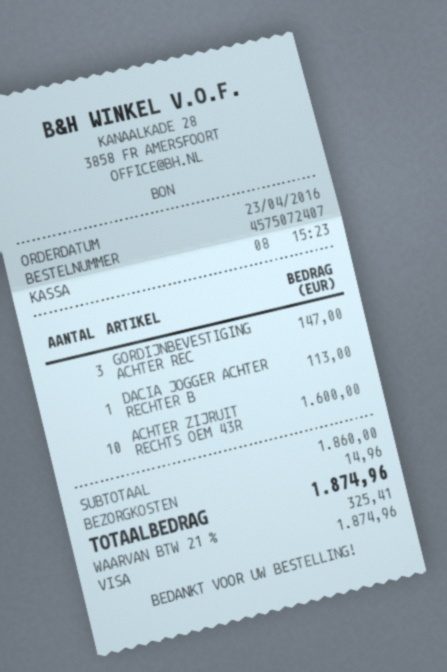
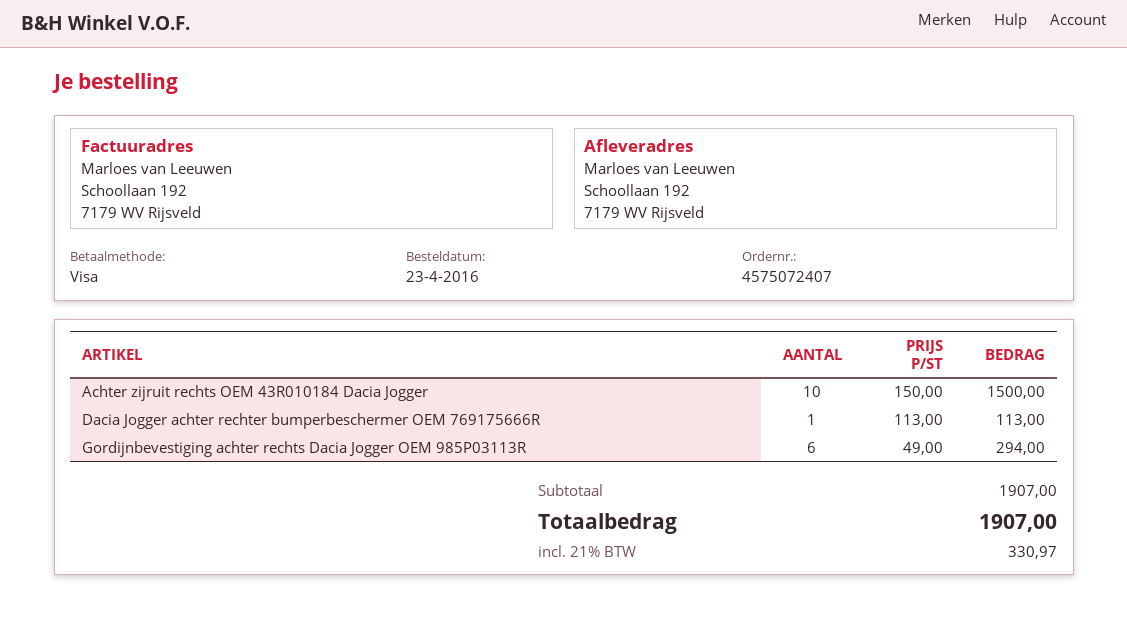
GORDIJNBEVESTIGING ACHTER REC: 3 for 147.00 -> 6 for 294.00
ACHTER ZIJRUIT RECHTS OEM 43R: 10 for 1600.00 -> 10 for 1500.00
subtotal: 1860.00 -> 1907.00
shipping: 14.96 -> none
tax: 21% = 325.41 -> 21% = 330.97
total: 1874.96 -> 1907.00

